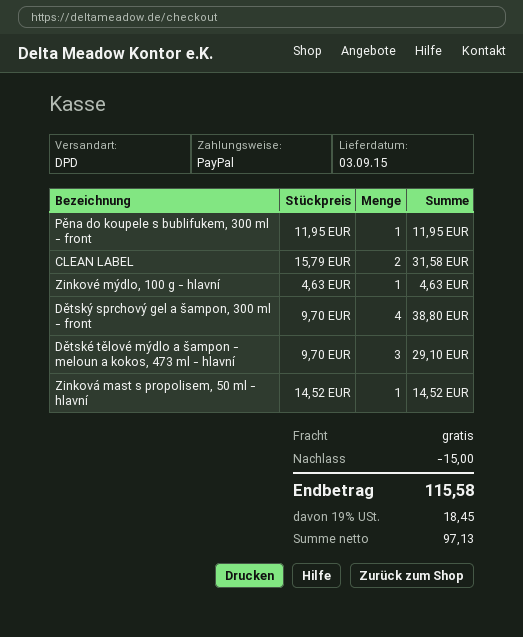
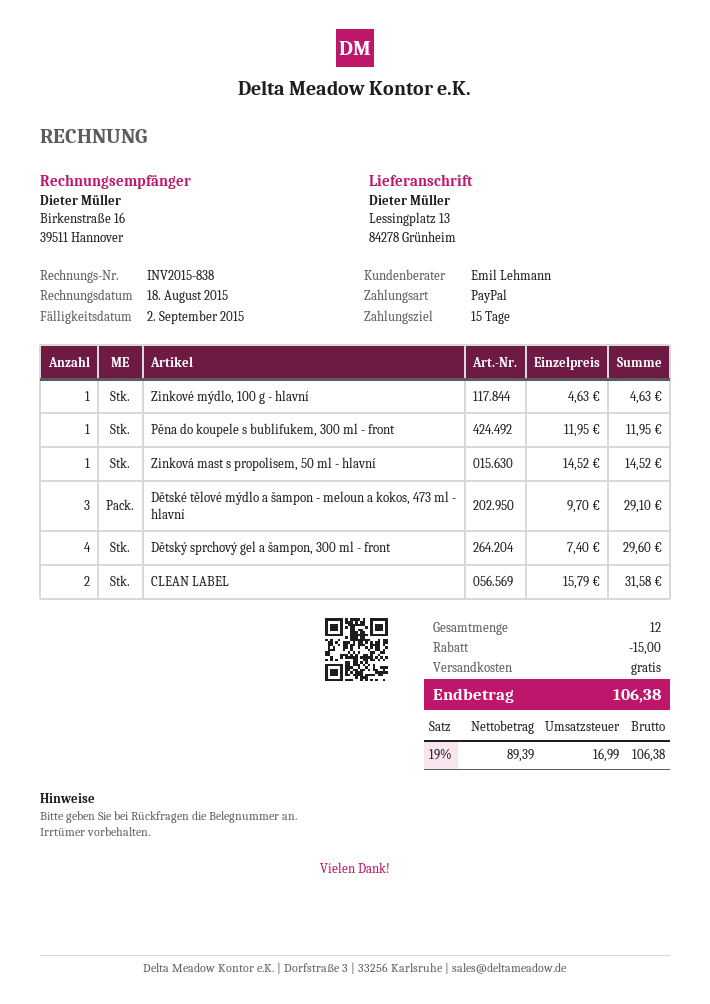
Dětský sprchový gel a šampon, 300 ml - front: 4 x 9.70 = 38.80 -> 4 x 7.40 = 29.60
net: 97.13 -> 89.39
tax: 19% = 18.45 -> 19% = 16.99
total: 115.58 -> 106.38

